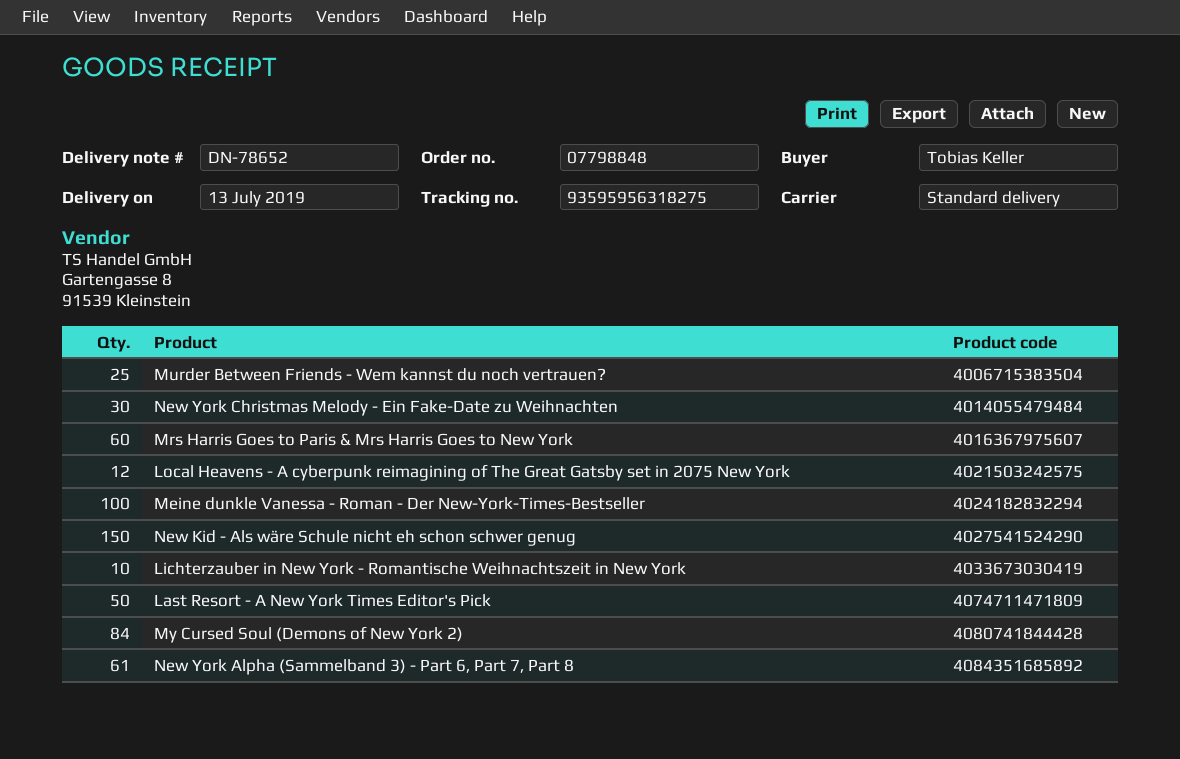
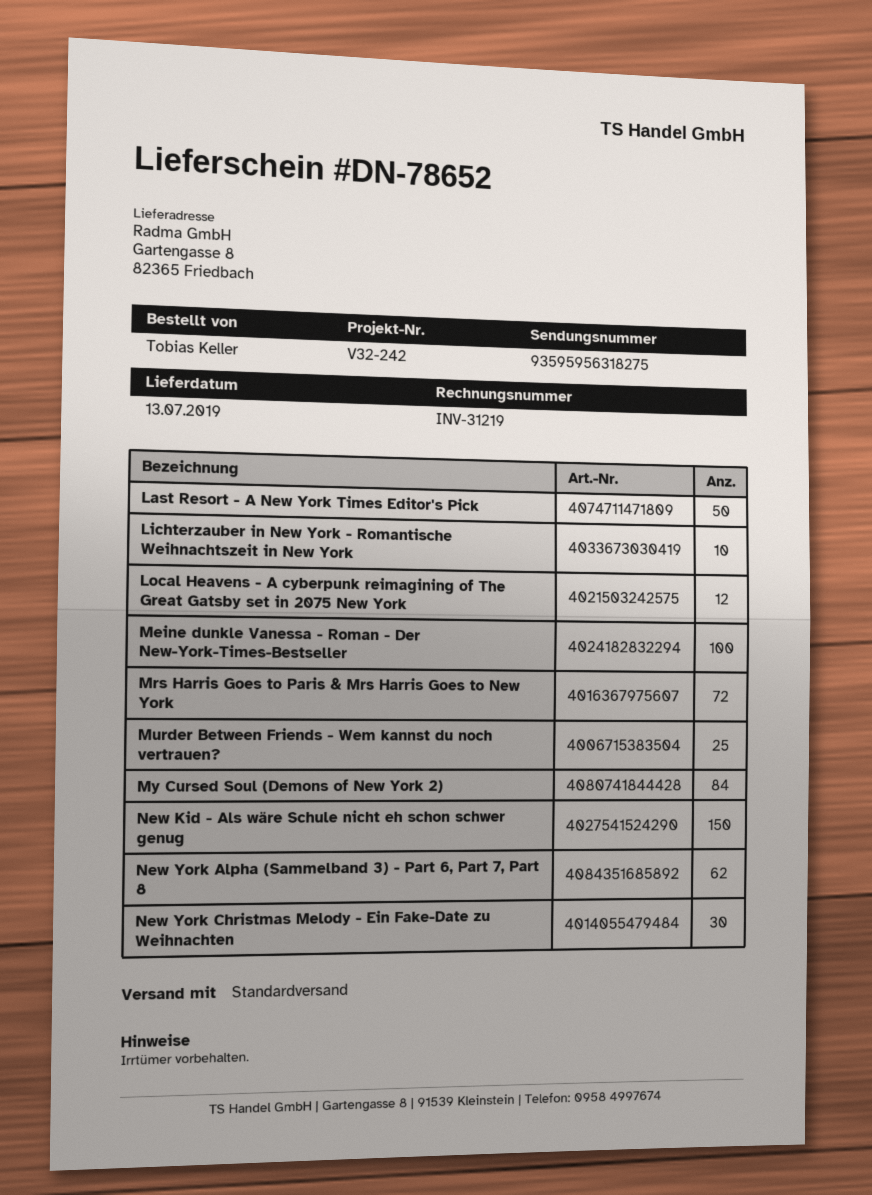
Mrs Harris Goes to Paris & Mrs Harris Goes to New York: 60 -> 72
New York Alpha (Sammelband 3) - Part 6, Part 7, Part 8: 61 -> 62

